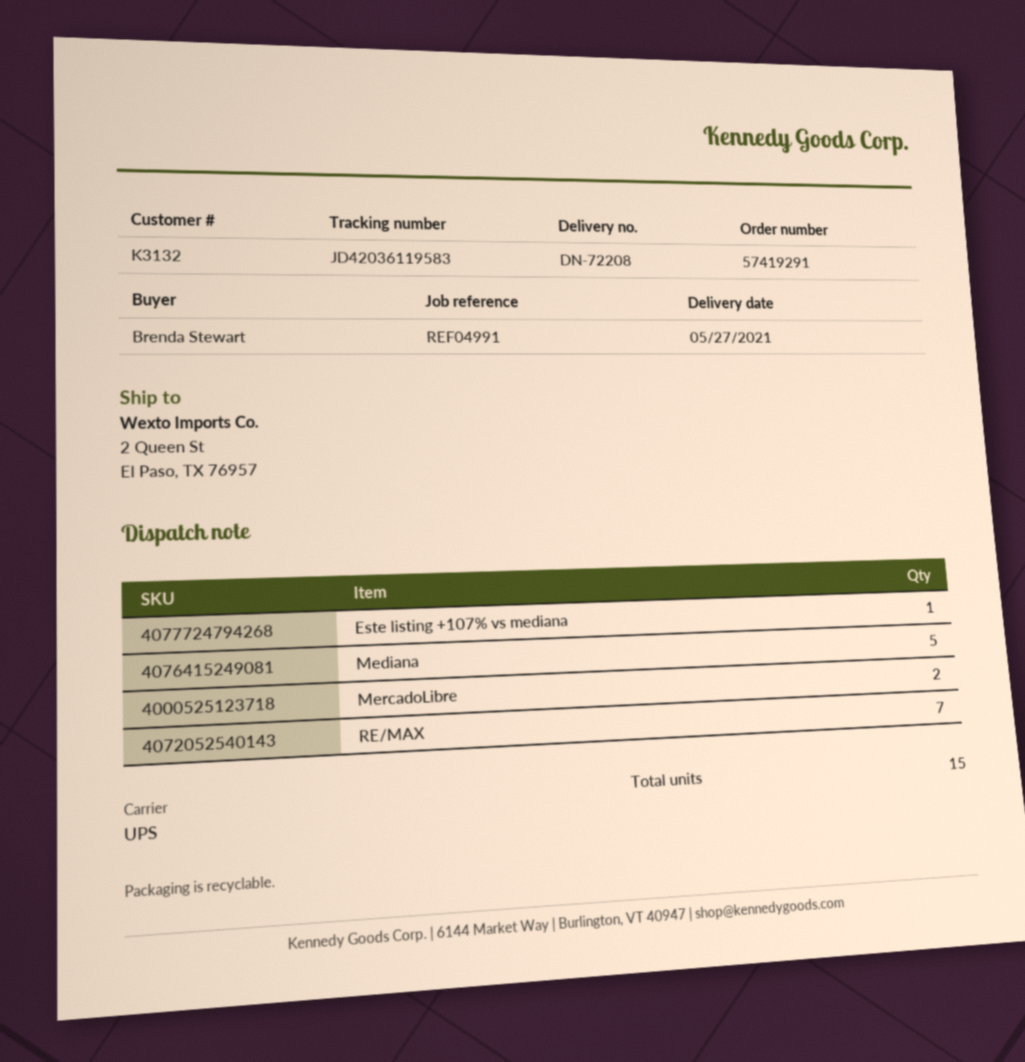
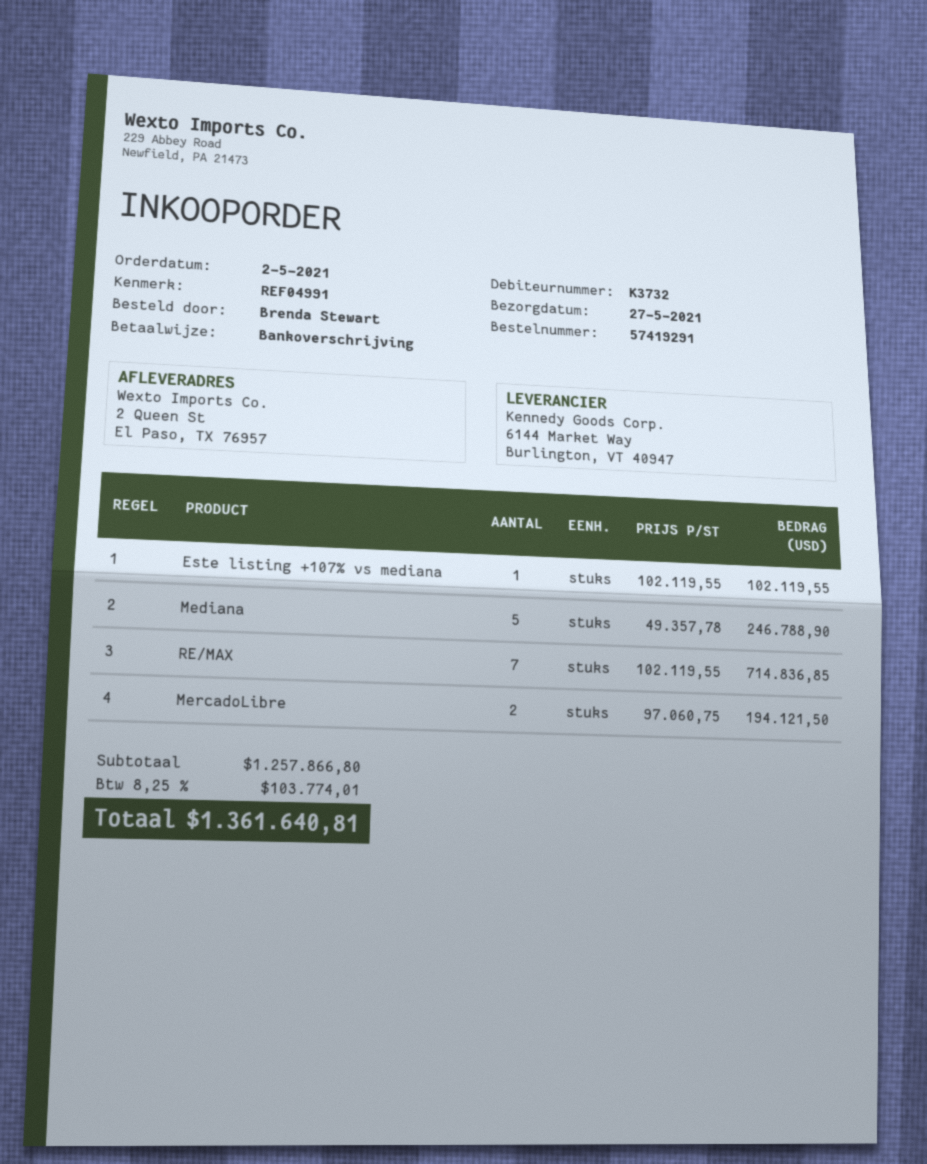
customer number: K3132 -> K3732

